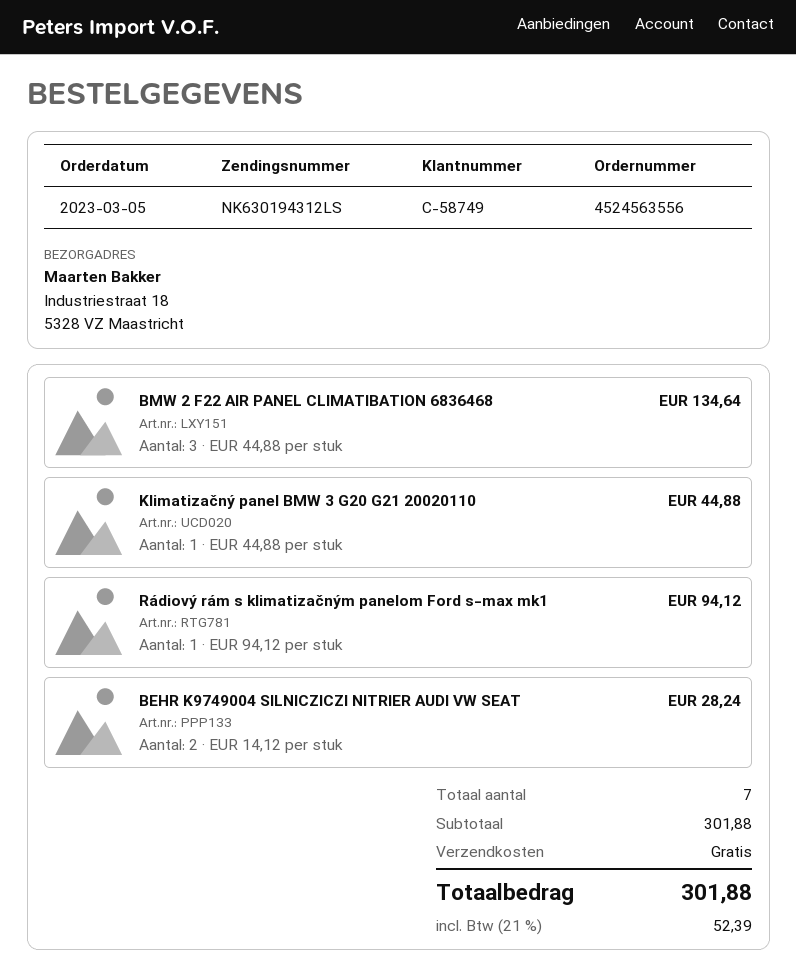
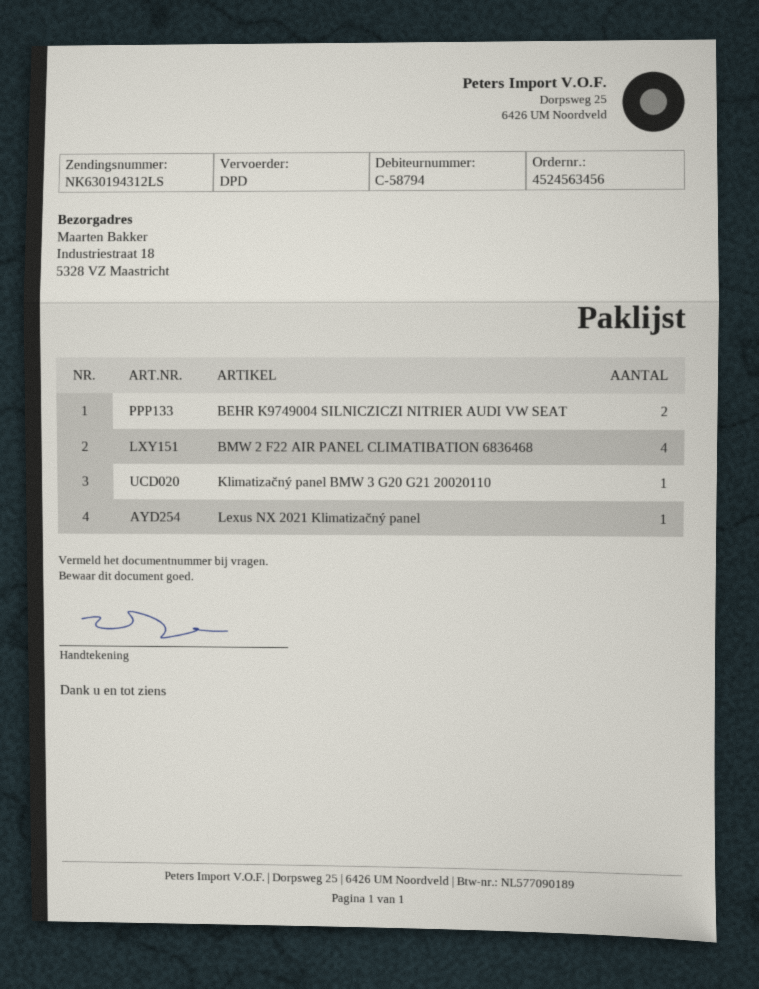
order number: 4524563556 -> 4524563456
customer number: C-58749 -> C-58794
BMW 2 F22 AIR PANEL CLIMATIBATION 6836468: 3 -> 4
Rádiový rám s klimatizačným panelom Ford s-max mk1: 1 -> none
Lexus NX 2021 Klimatizačný panel: none -> 1

